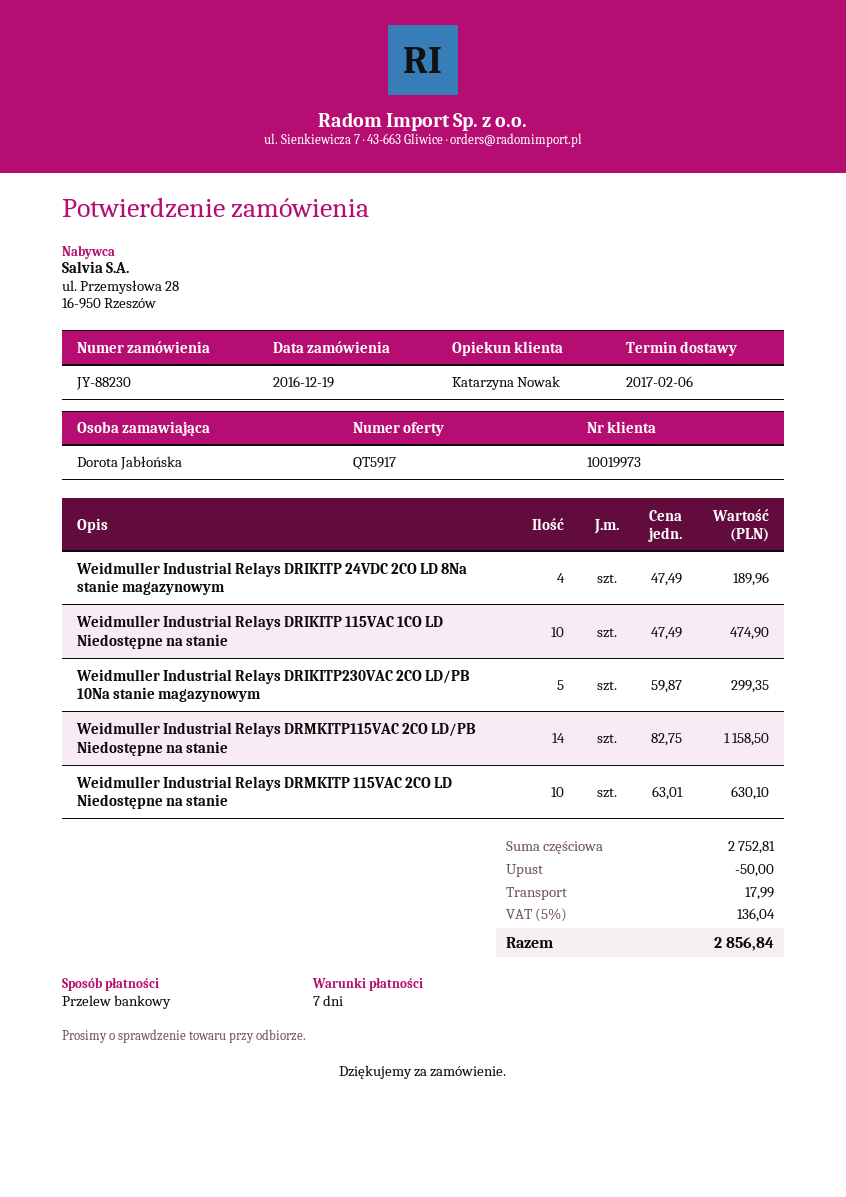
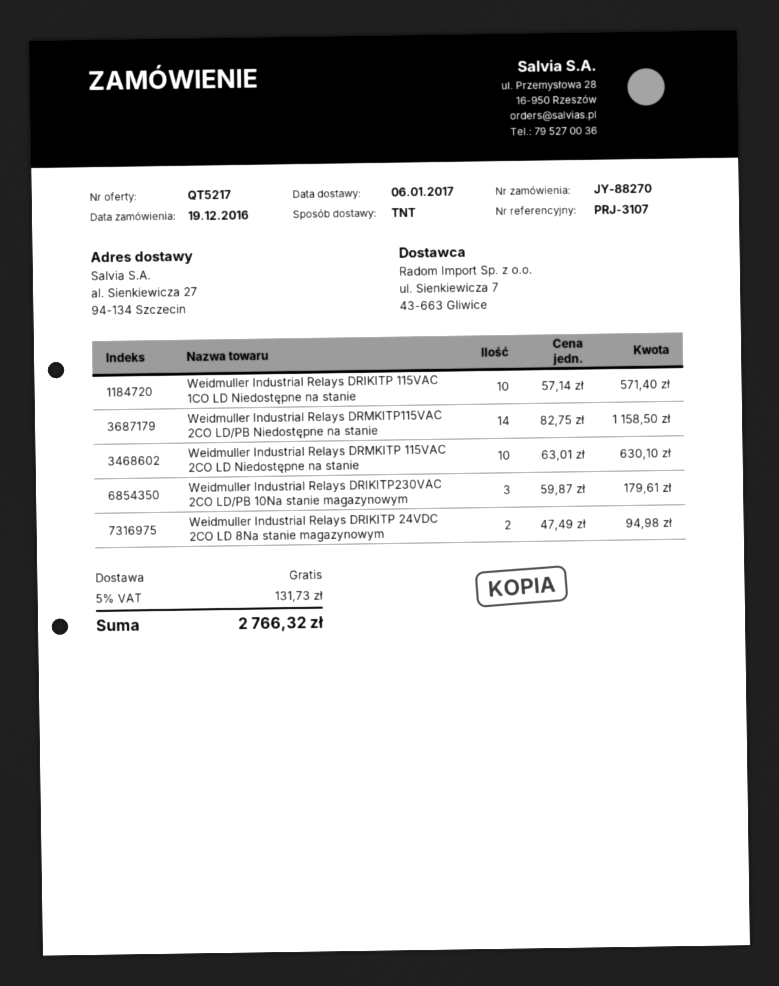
quote number: QT5917 -> QT5217
order number: JY-88230 -> JY-88270
delivery date: 2017-02-06 -> 2017-01-06
Weidmuller Industrial Relays DRIKITP 24VDC 2CO LD 8Na stanie magazynowym: 4 x 47.49 = 189.96 -> 2 x 47.49 = 94.98
Weidmuller Industrial Relays DRIKITP 115VAC 1CO LD Niedostępne na stanie: 10 x 47.49 = 474.90 -> 10 x 57.14 = 571.40
Weidmuller Industrial Relays DRIKITP230VAC 2CO LD/PB 10Na stanie magazynowym: 5 x 59.87 = 299.35 -> 3 x 59.87 = 179.61
discount: 50.00 -> none
shipping: 17.99 -> 0.00
tax: 5% = 136.04 -> 5% = 131.73
total: 2856.84 -> 2766.32

